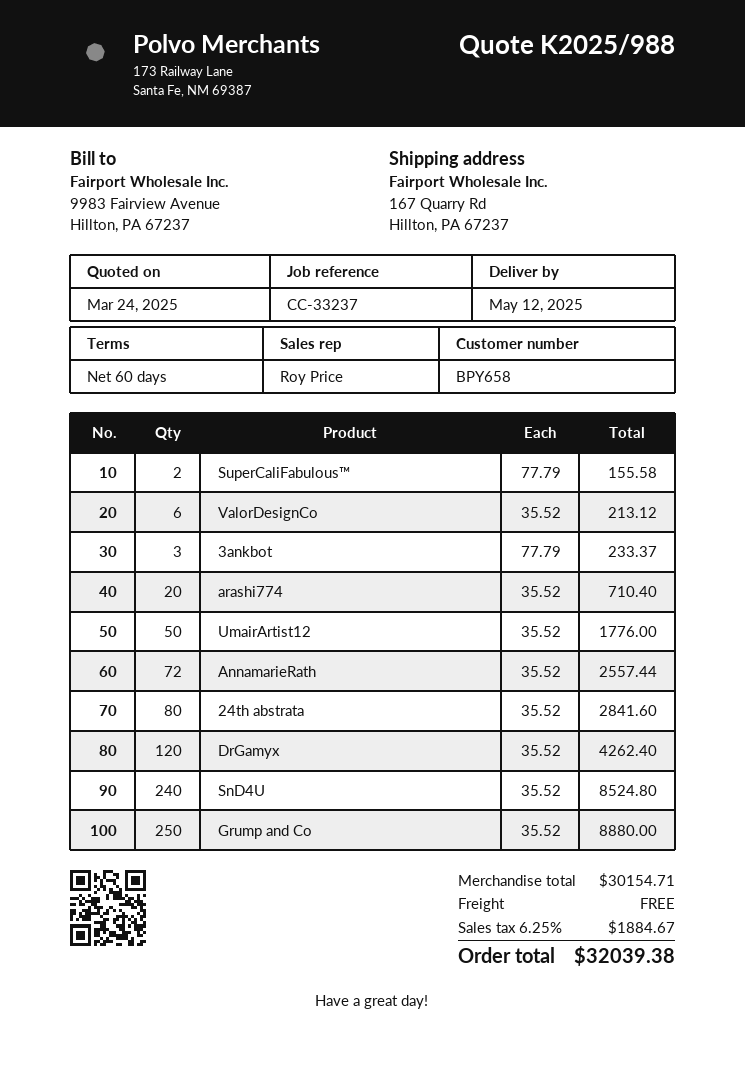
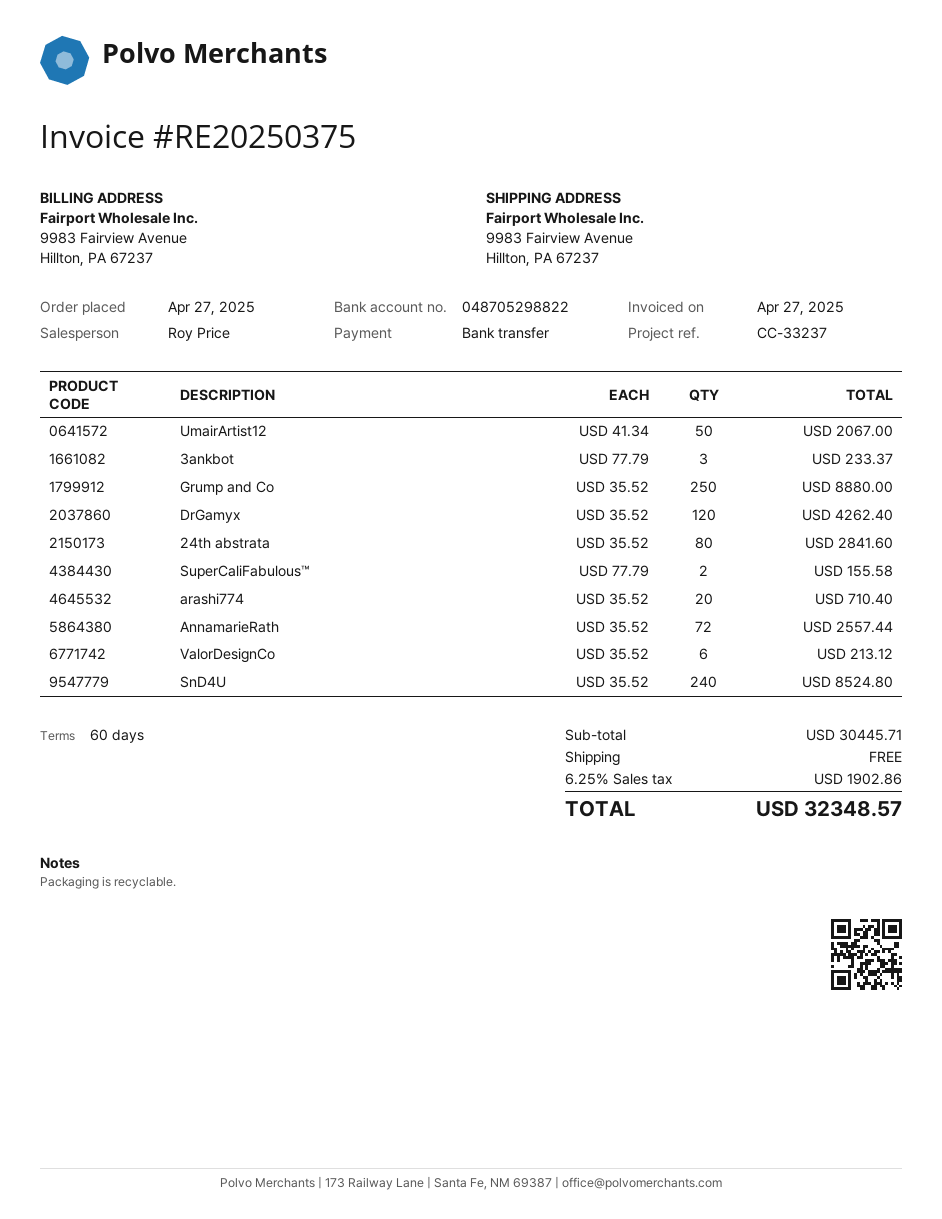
ship to: 167 Quarry Rd, Hillton, PA 67237 -> 9983 Fairview Avenue, Hillton, PA 67237
UmairArtist12: 50 x 35.52 = 1776.00 -> 50 x 41.34 = 2067.00
subtotal: 30154.71 -> 30445.71
tax: 6.25% = 1884.67 -> 6.25% = 1902.86
total: 32039.38 -> 32348.57

